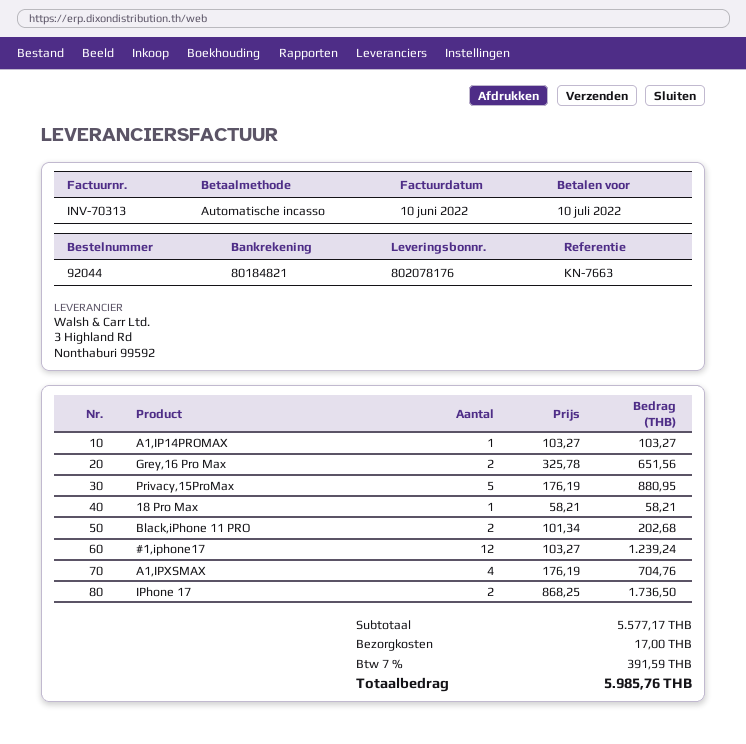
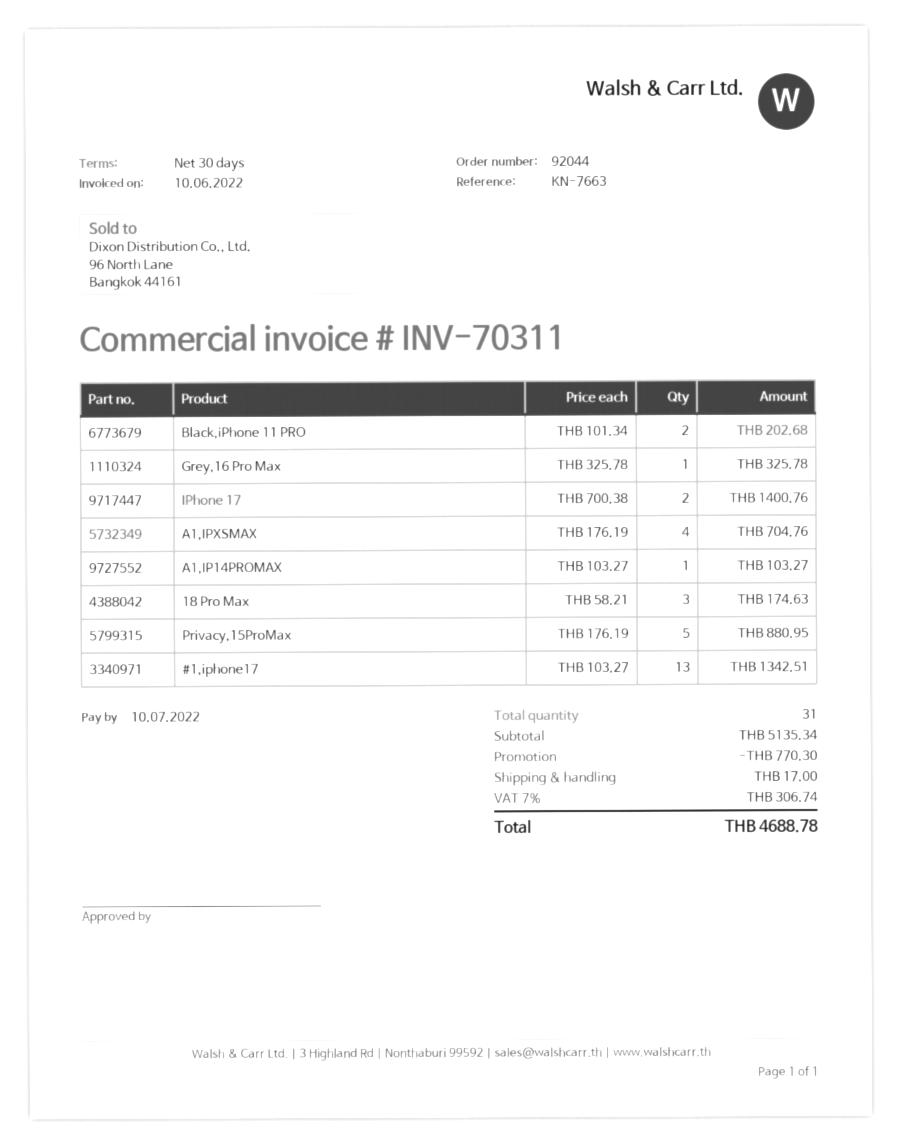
invoice number: INV-70313 -> INV-70311
Grey,16 Pro Max: 2 x 325.78 = 651.56 -> 1 x 325.78 = 325.78
18 Pro Max: 1 x 58.21 = 58.21 -> 3 x 58.21 = 174.63
#1,iphone17: 12 x 103.27 = 1239.24 -> 13 x 103.27 = 1342.51
IPhone 17: 2 x 868.25 = 1736.50 -> 2 x 700.38 = 1400.76
subtotal: 5577.17 -> 5135.34
discount: none -> 770.30
tax: 7% = 391.59 -> 7% = 306.74
total: 5985.76 -> 4688.78

